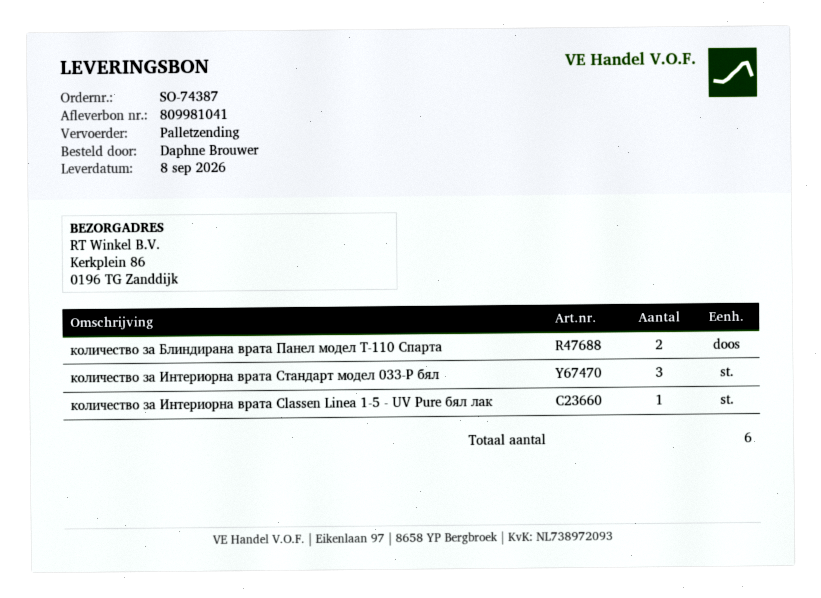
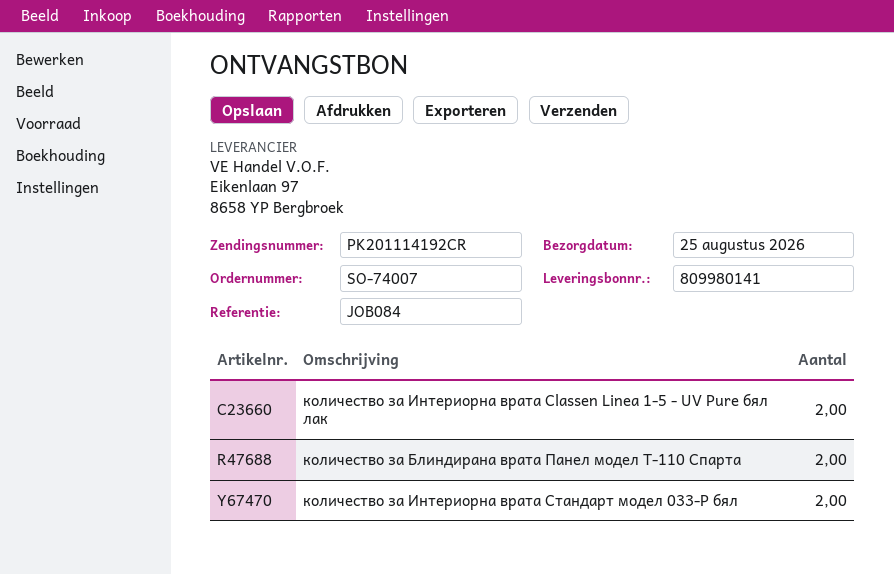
order number: SO-74387 -> SO-74007
delivery note number: 809981041 -> 809980141
delivery date: 2026-09-08 -> 2026-08-25
количество за Интериорна врата Стандарт модел 033-P бял: 3 -> 2
количество за Интериорна врата Classen Linea 1-5 - UV Pure бял лак: 1 -> 2

